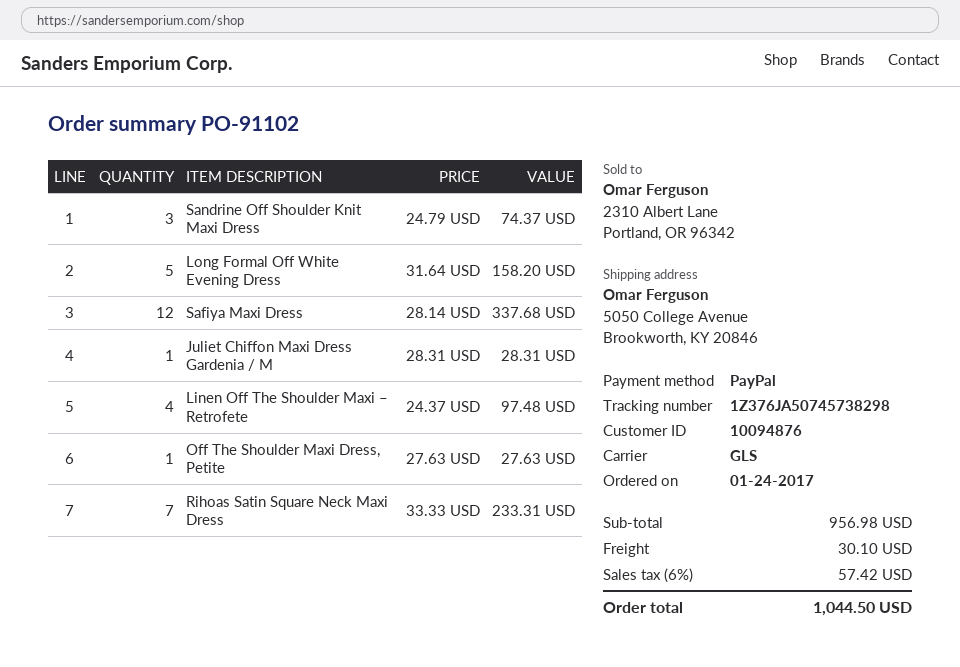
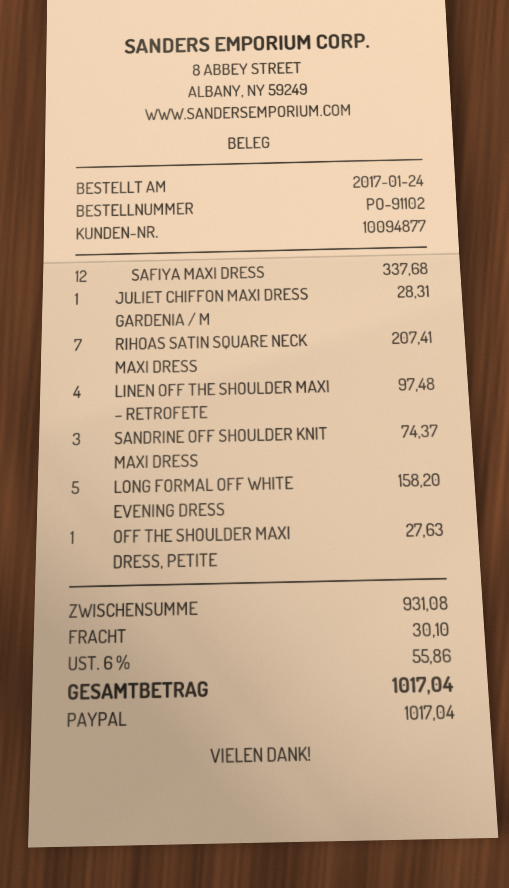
customer number: 10094876 -> 10094877
Rihoas Satin Square Neck Maxi Dress: 7 for 233.31 -> 7 for 207.41
subtotal: 956.98 -> 931.08
tax: 6% = 57.42 -> 6% = 55.86
total: 1044.50 -> 1017.04

